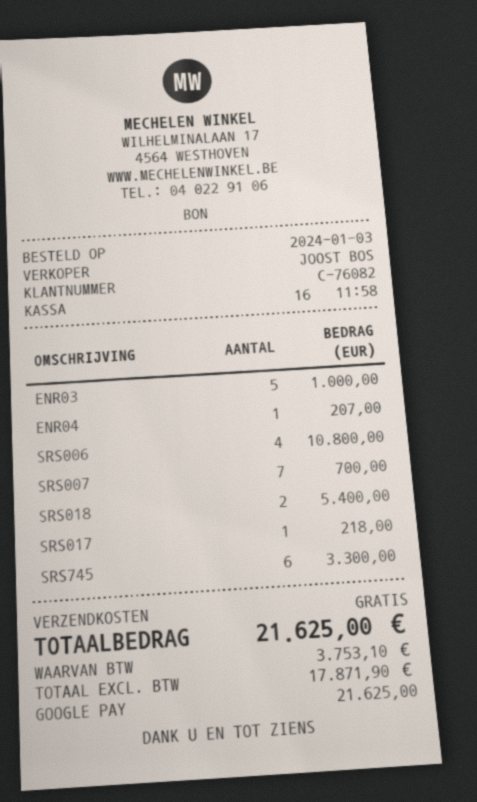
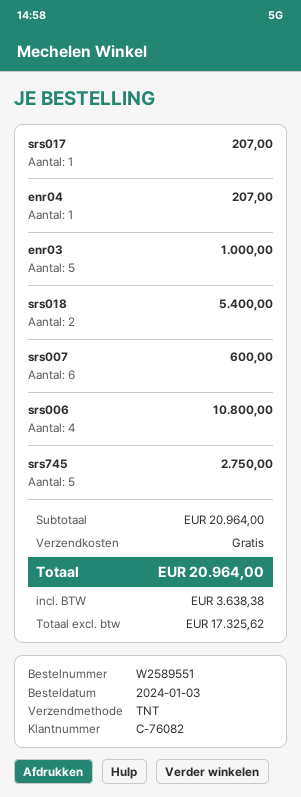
SRS007: 7 for 700.00 -> 6 for 600.00
SRS017: 1 for 218.00 -> 1 for 207.00
SRS745: 6 for 3300.00 -> 5 for 2750.00
net: 17871.90 -> 17325.62
tax: 3753.10 -> 3638.38
total: 21625.00 -> 20964.00

